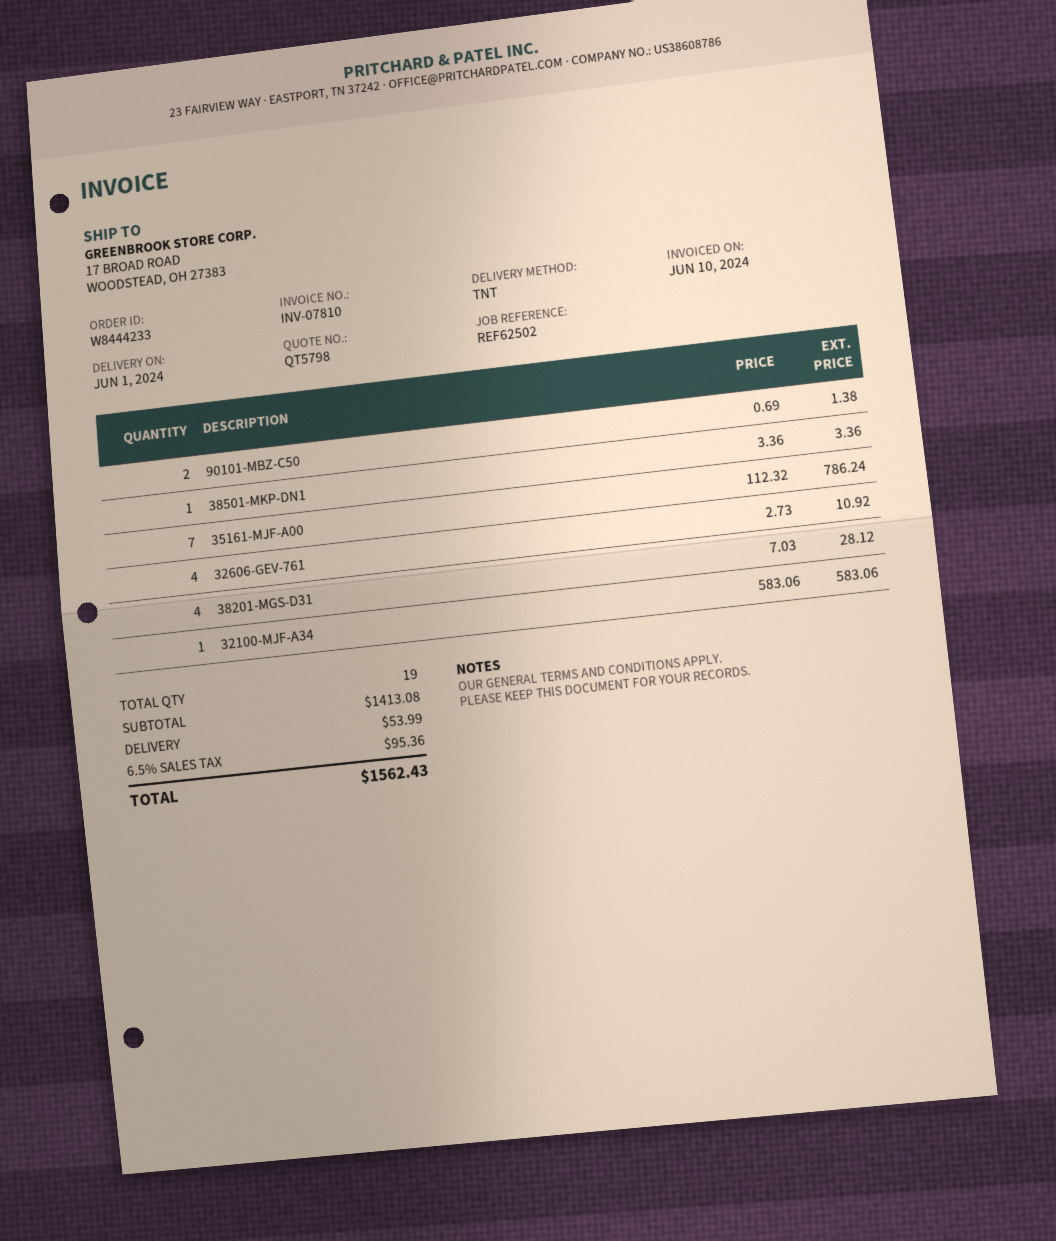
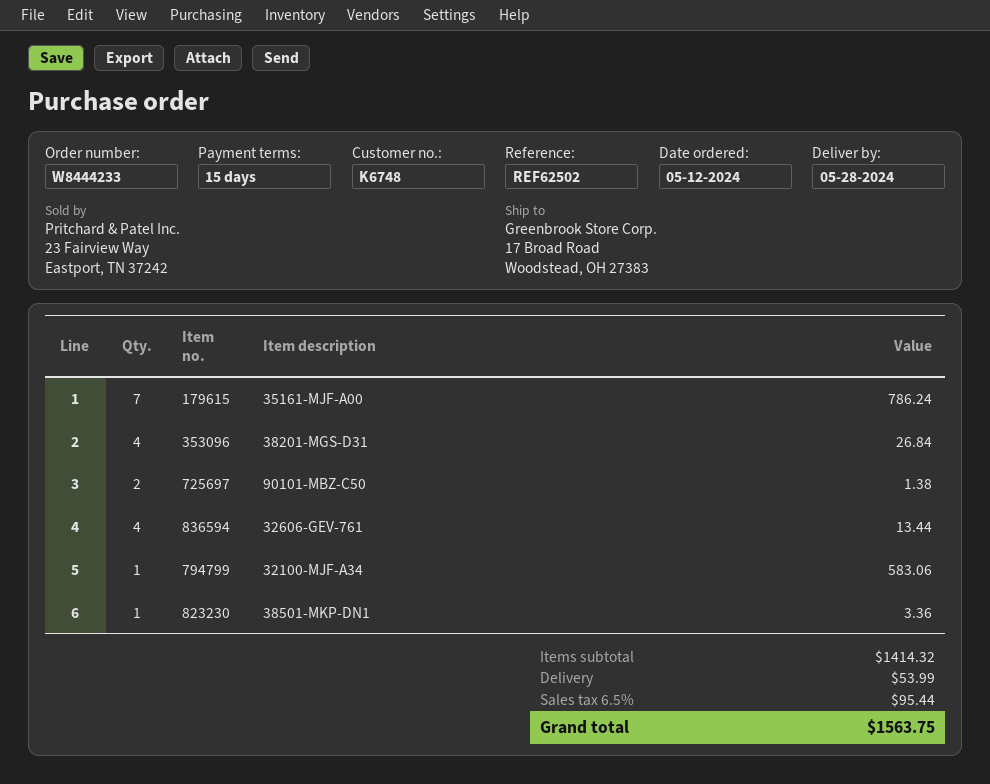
delivery date: 2024-06-01 -> 2024-05-28
32606-GEV-761: 4 for 10.92 -> 4 for 13.44
38201-MGS-D31: 4 for 28.12 -> 4 for 26.84
subtotal: 1413.08 -> 1414.32
tax: 6.5% = 95.36 -> 6.5% = 95.44
total: 1562.43 -> 1563.75

